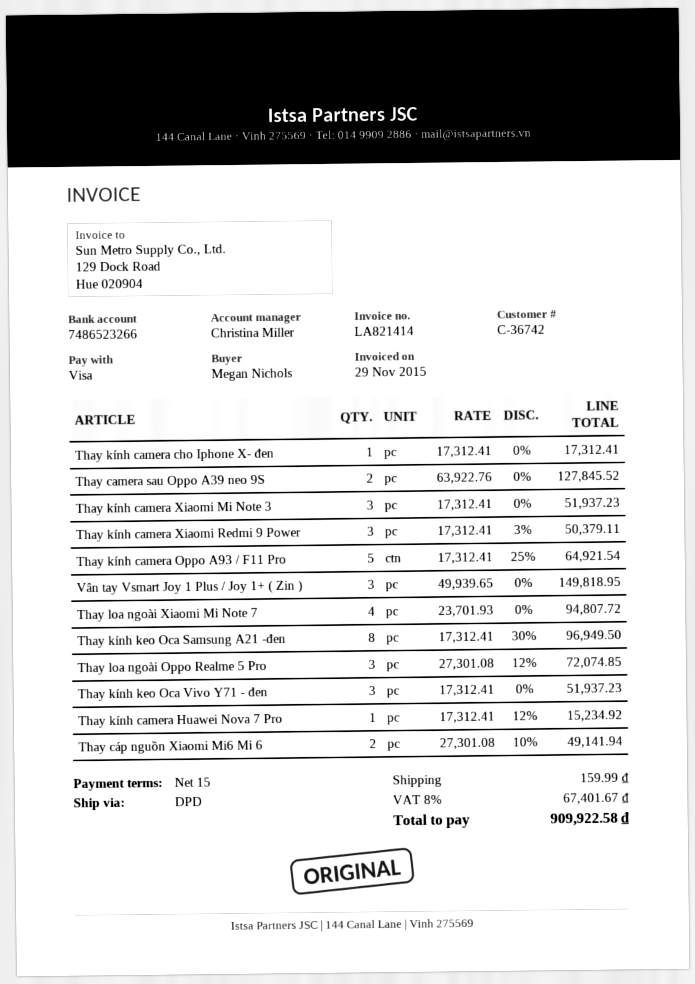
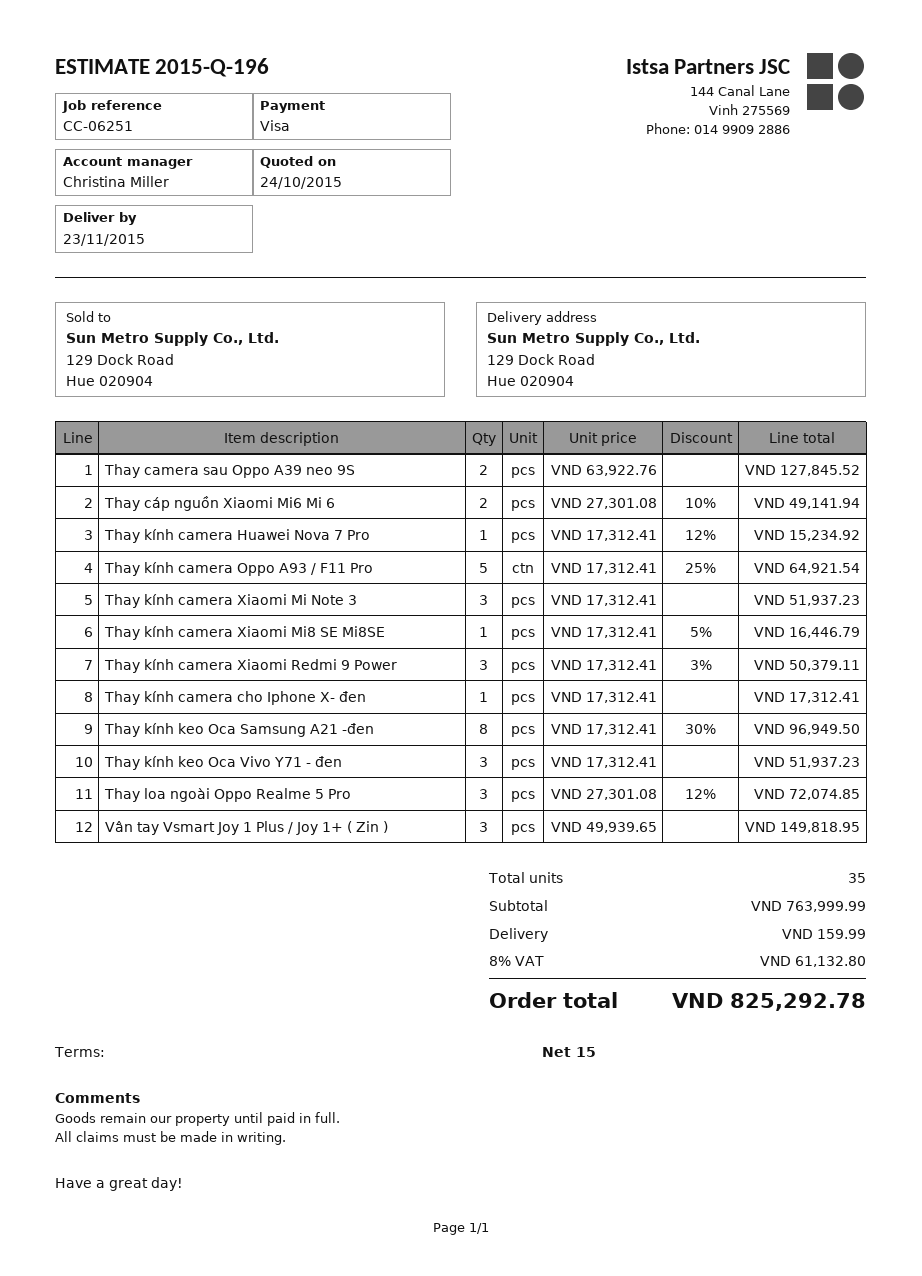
Thay loa ngoài Xiaomi Mi Note 7: 4 x 23701.93 = 94807.72 -> none
Thay kính camera Xiaomi Mi8 SE Mi8SE: none -> 1 x 17312.41 - 5% = 16446.79
tax: 8% = 67401.67 -> 8% = 61132.80
total: 909922.58 -> 825292.78

